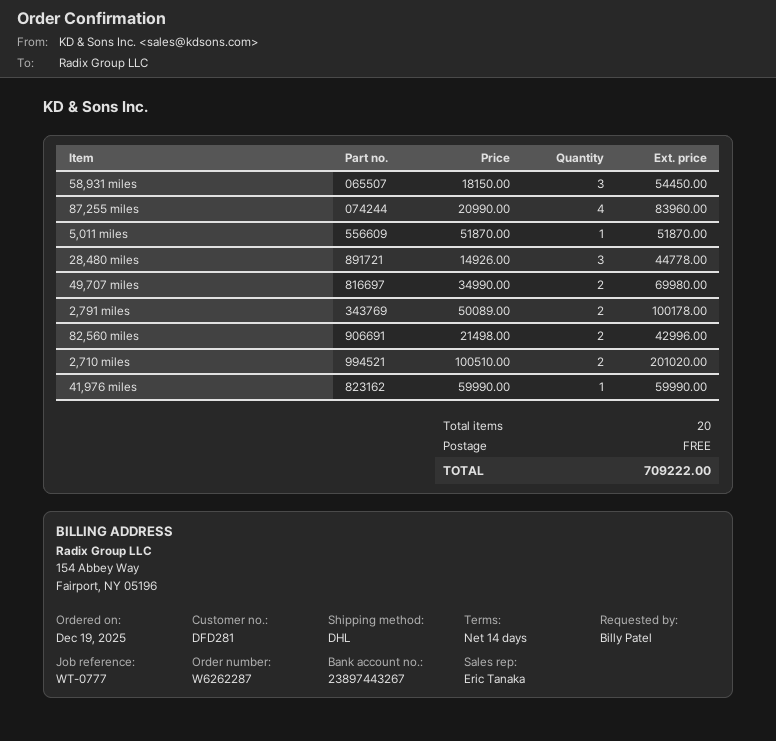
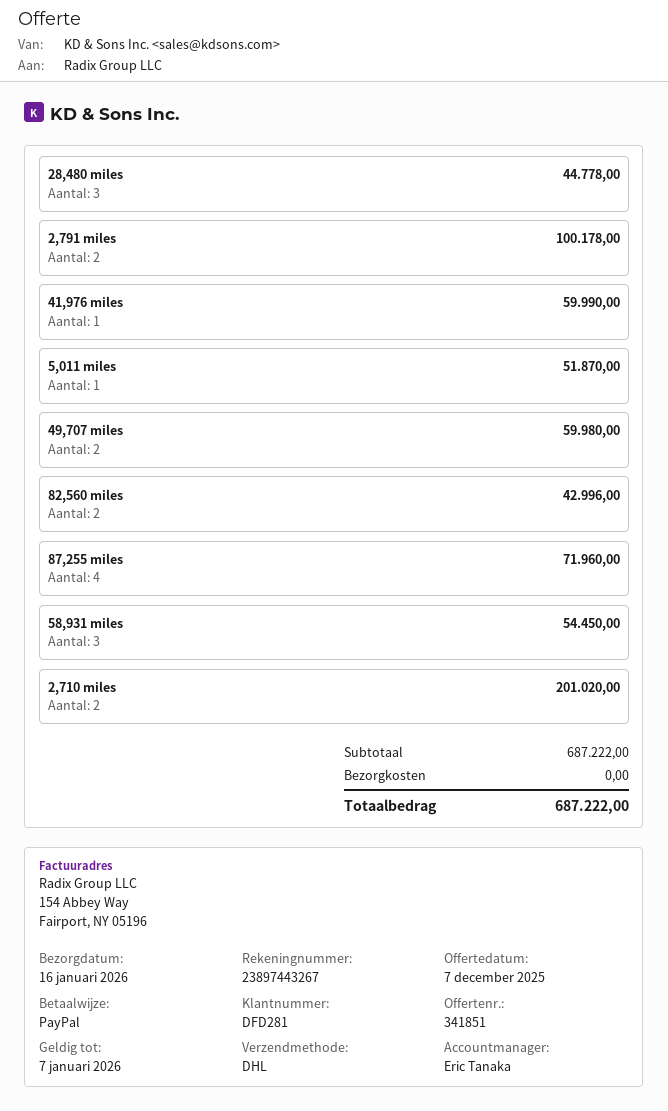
87,255 miles: 4 for 83960.00 -> 4 for 71960.00
49,707 miles: 2 for 69980.00 -> 2 for 59980.00
total: 709222.00 -> 687222.00

